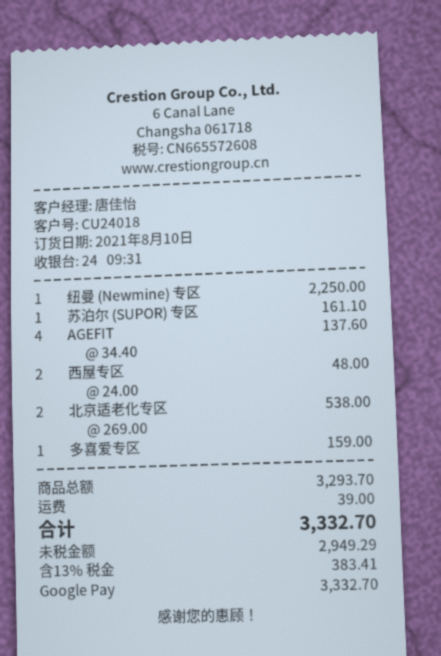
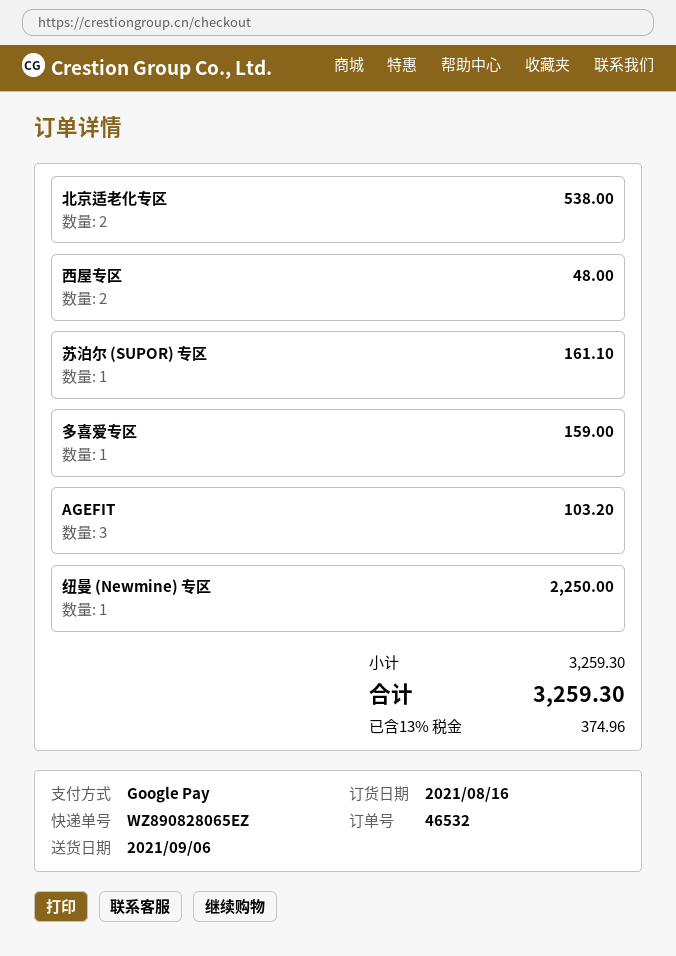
order date: 2021-08-10 -> 2021-08-16
AGEFIT: 4 for 137.60 -> 3 for 103.20
subtotal: 3293.70 -> 3259.30
shipping: 39.00 -> none
tax: 13% = 383.41 -> 13% = 374.96
total: 3332.70 -> 3259.30

